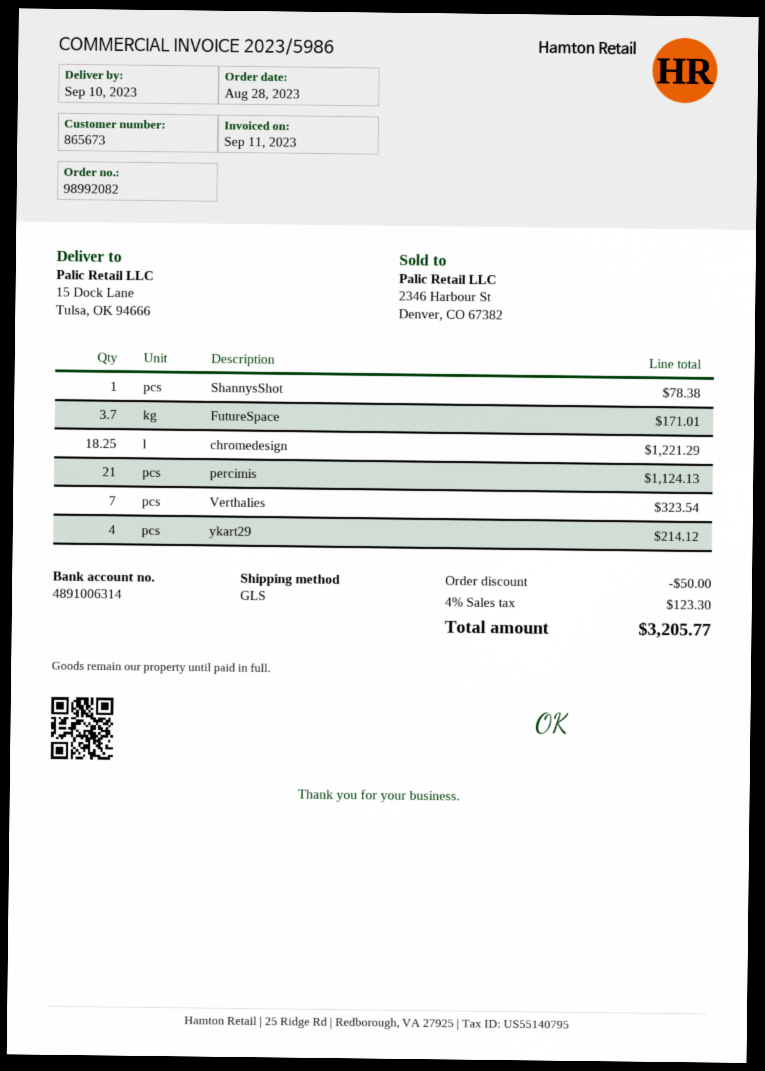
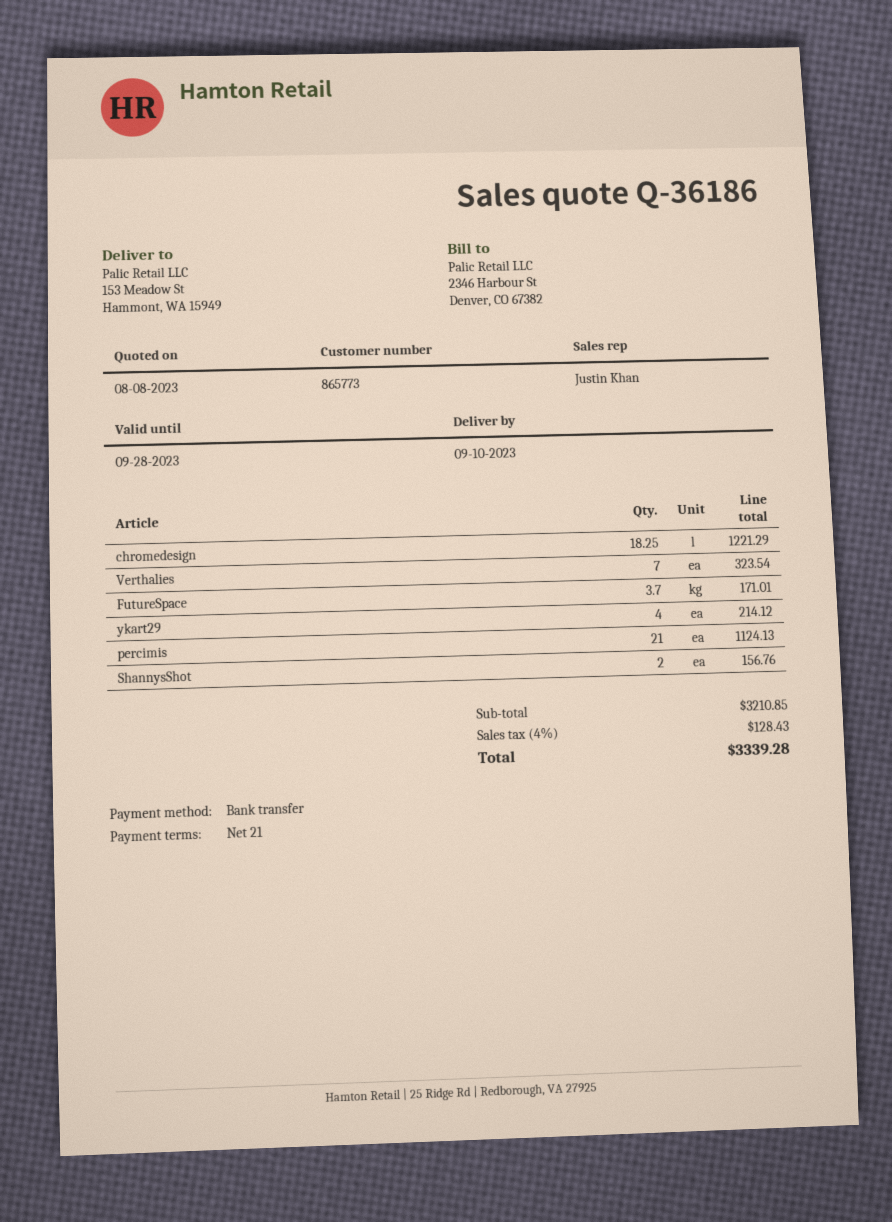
customer number: 865673 -> 865773
ship to: 15 Dock Lane, Tulsa, OK 94666 -> 153 Meadow St, Hammont, WA 15949
ShannysShot: 1 for 78.38 -> 2 for 156.76
discount: 50.00 -> none
tax: 4% = 123.30 -> 4% = 128.43
total: 3205.77 -> 3339.28

